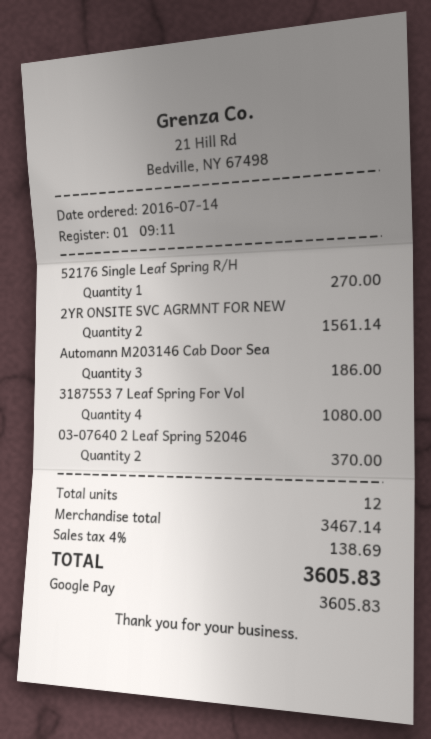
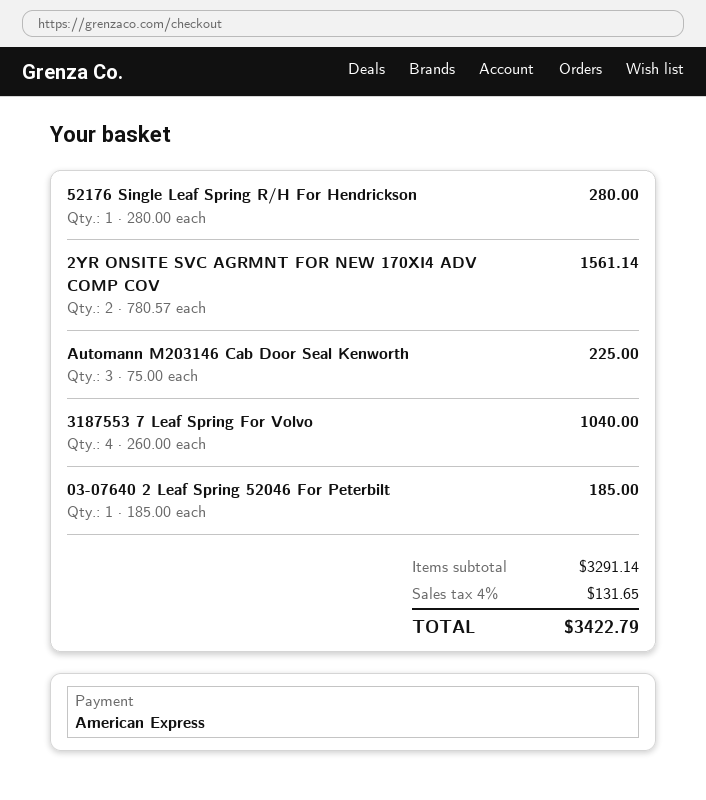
payment method: Google Pay -> American Express
52176 Single Leaf Spring R/H: 1 for 270.00 -> 1 for 280.00
Automann M203146 Cab Door Sea: 3 for 186.00 -> 3 for 225.00
3187553 7 Leaf Spring For Vol: 4 for 1080.00 -> 4 for 1040.00
03-07640 2 Leaf Spring 52046: 2 for 370.00 -> 1 for 185.00
subtotal: 3467.14 -> 3291.14
tax: 4% = 138.69 -> 4% = 131.65
total: 3605.83 -> 3422.79

